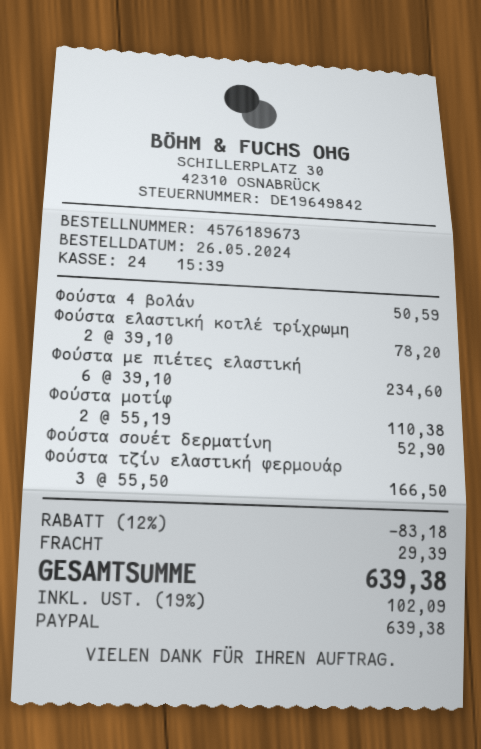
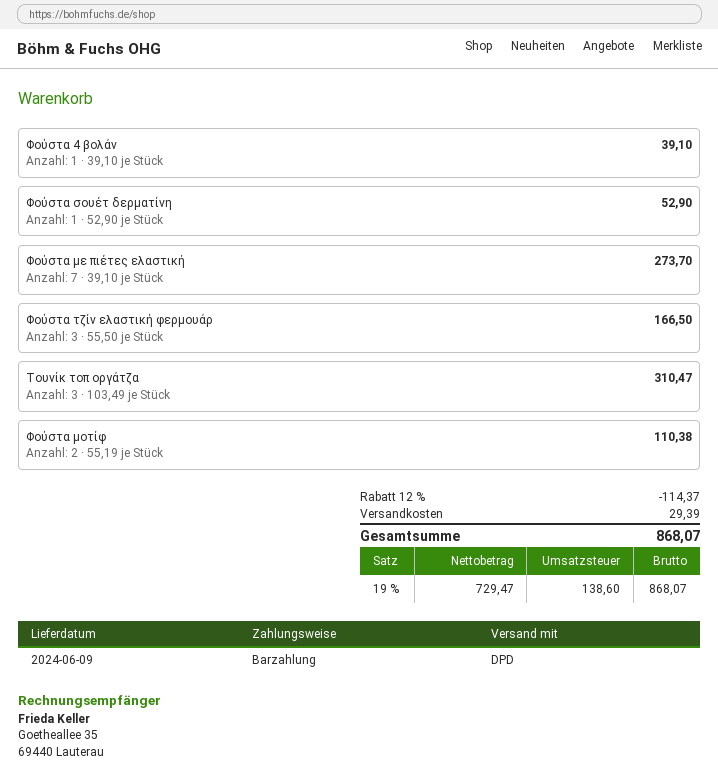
payment method: PayPal -> cash
Φούστα 4 βολάν: 1 x 50.59 = 50.59 -> 1 x 39.10 = 39.10
Φούστα ελαστική κοτλέ τρίχρωμη: 2 x 39.10 = 78.20 -> none
Φούστα με πιέτες ελαστική: 6 x 39.10 = 234.60 -> 7 x 39.10 = 273.70
Τουνίκ τοπ οργάτζα: none -> 3 x 103.49 = 310.47
discount: 12% = 83.18 -> 12% = 114.37
tax: 19% = 102.09 -> 19% = 138.60
total: 639.38 -> 868.07

